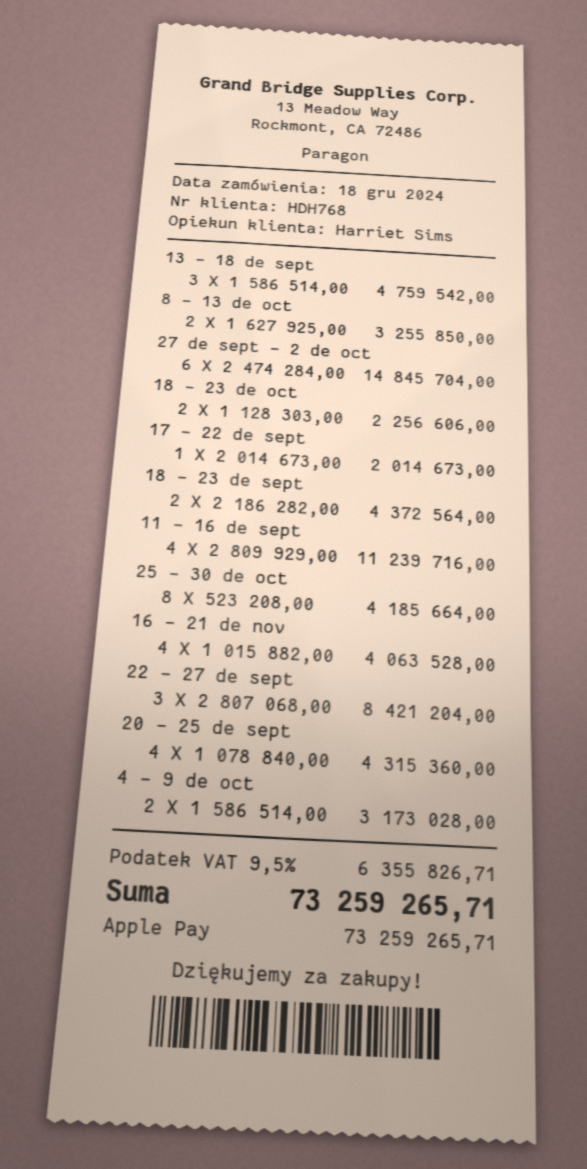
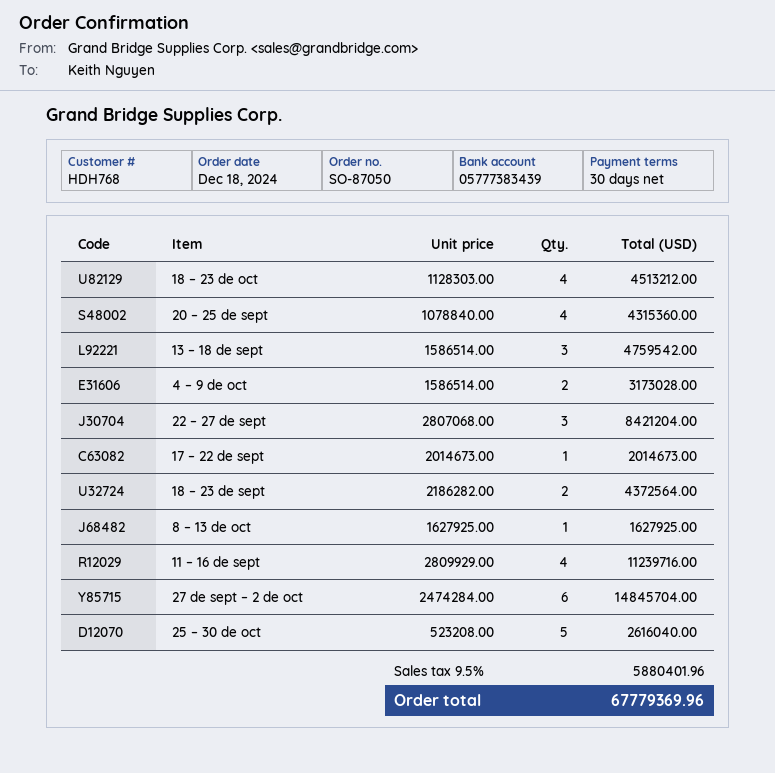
8 – 13 de oct: 2 x 1627925.00 = 3255850.00 -> 1 x 1627925.00 = 1627925.00
18 – 23 de oct: 2 x 1128303.00 = 2256606.00 -> 4 x 1128303.00 = 4513212.00
25 – 30 de oct: 8 x 523208.00 = 4185664.00 -> 5 x 523208.00 = 2616040.00
16 – 21 de nov: 4 x 1015882.00 = 4063528.00 -> none
tax: 9.5% = 6355826.71 -> 9.5% = 5880401.96
total: 73259265.71 -> 67779369.96

